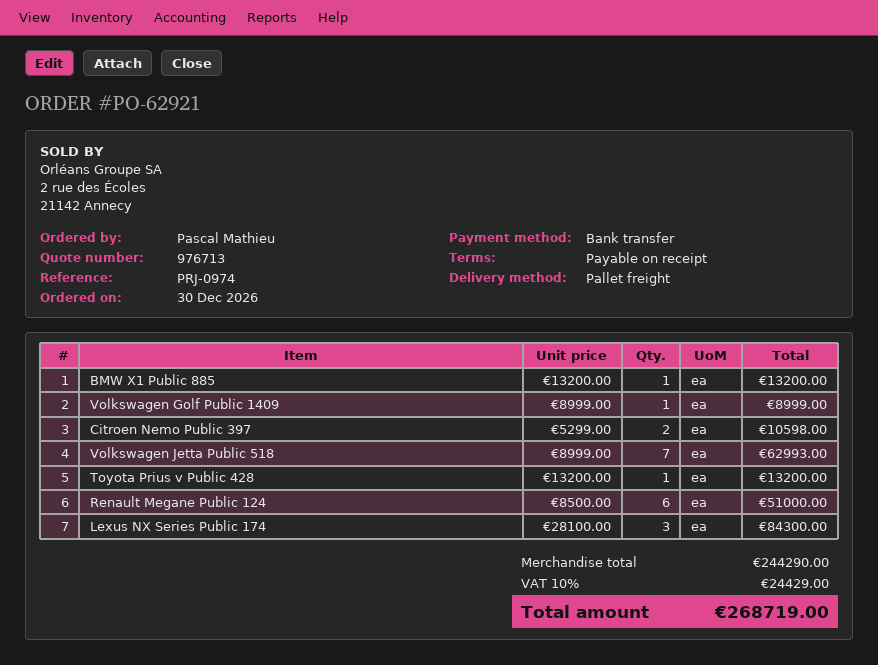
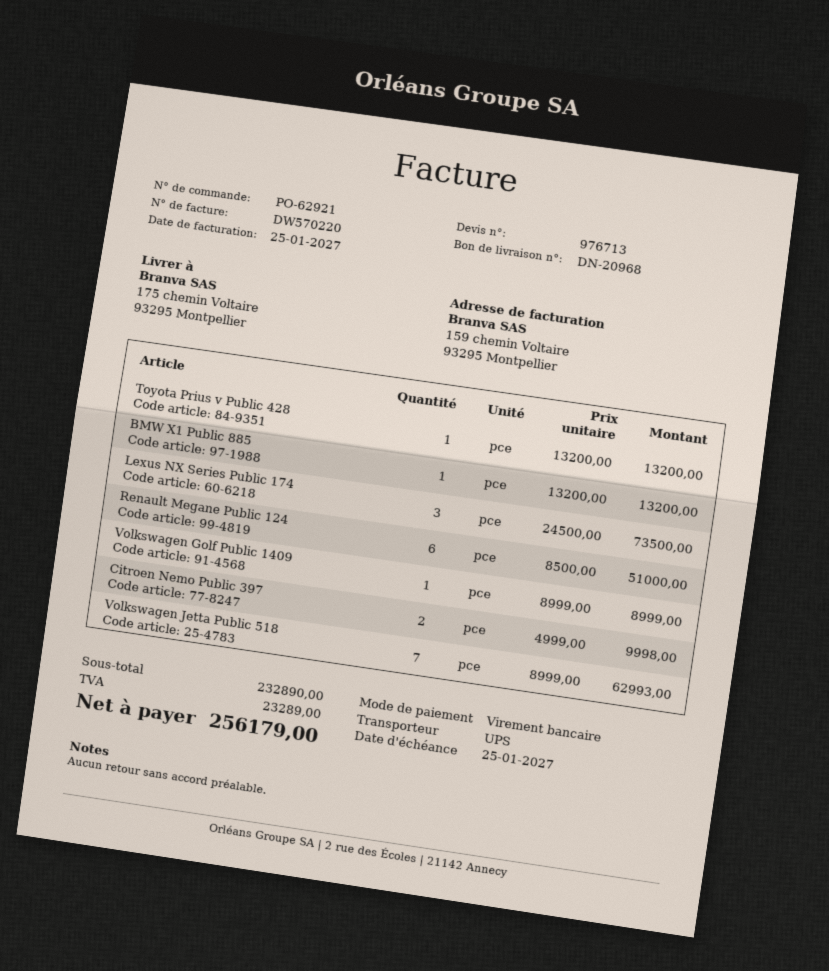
shipping method: pallet freight -> UPS
Citroen Nemo Public 397: 2 x 5299.00 = 10598.00 -> 2 x 4999.00 = 9998.00
Lexus NX Series Public 174: 3 x 28100.00 = 84300.00 -> 3 x 24500.00 = 73500.00
subtotal: 244290.00 -> 232890.00
tax: 24429.00 -> 23289.00
total: 268719.00 -> 256179.00

